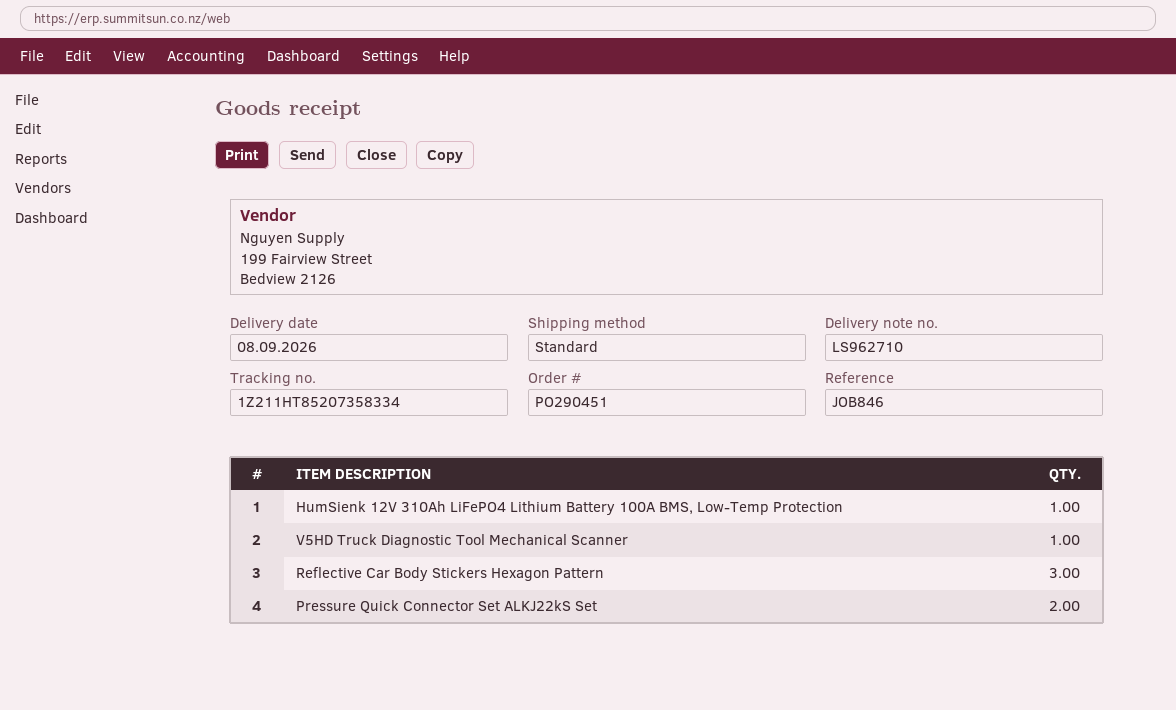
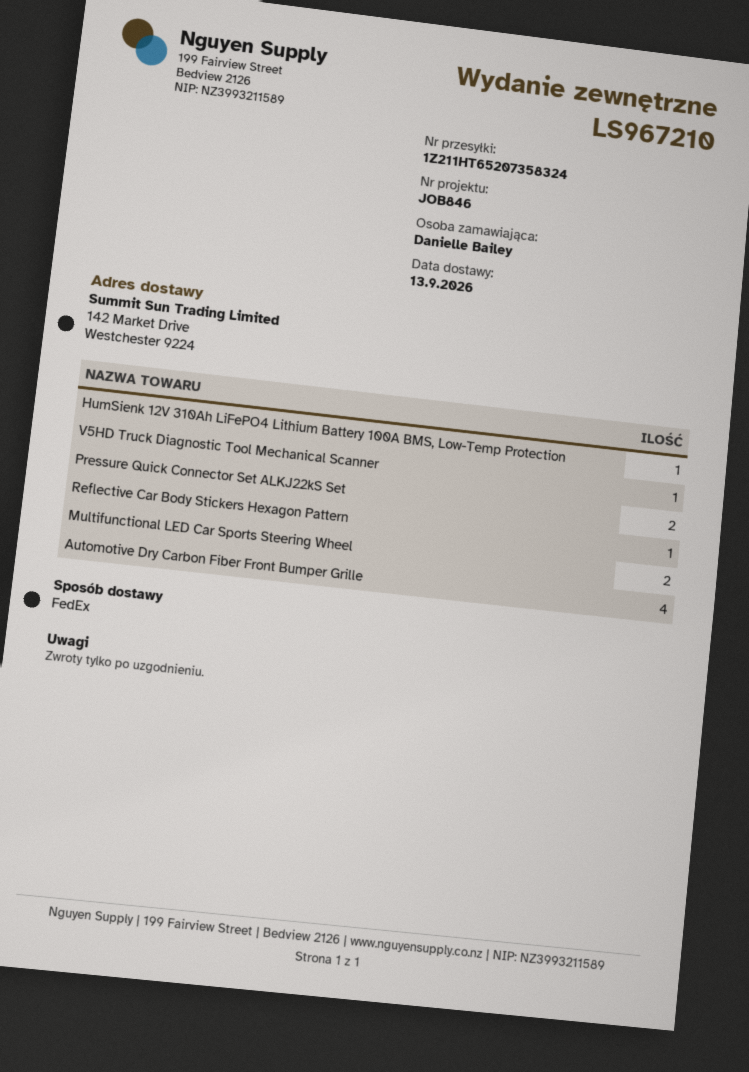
delivery note number: LS962710 -> LS967210
delivery date: 2026-09-08 -> 2026-09-13
shipping method: standard -> FedEx
tracking number: 1Z211HT85207358334 -> 1Z211HT65207358324
Reflective Car Body Stickers Hexagon Pattern: 3 -> 1
Multifunctional LED Car Sports Steering Wheel: none -> 2
Automotive Dry Carbon Fiber Front Bumper Grille: none -> 4

